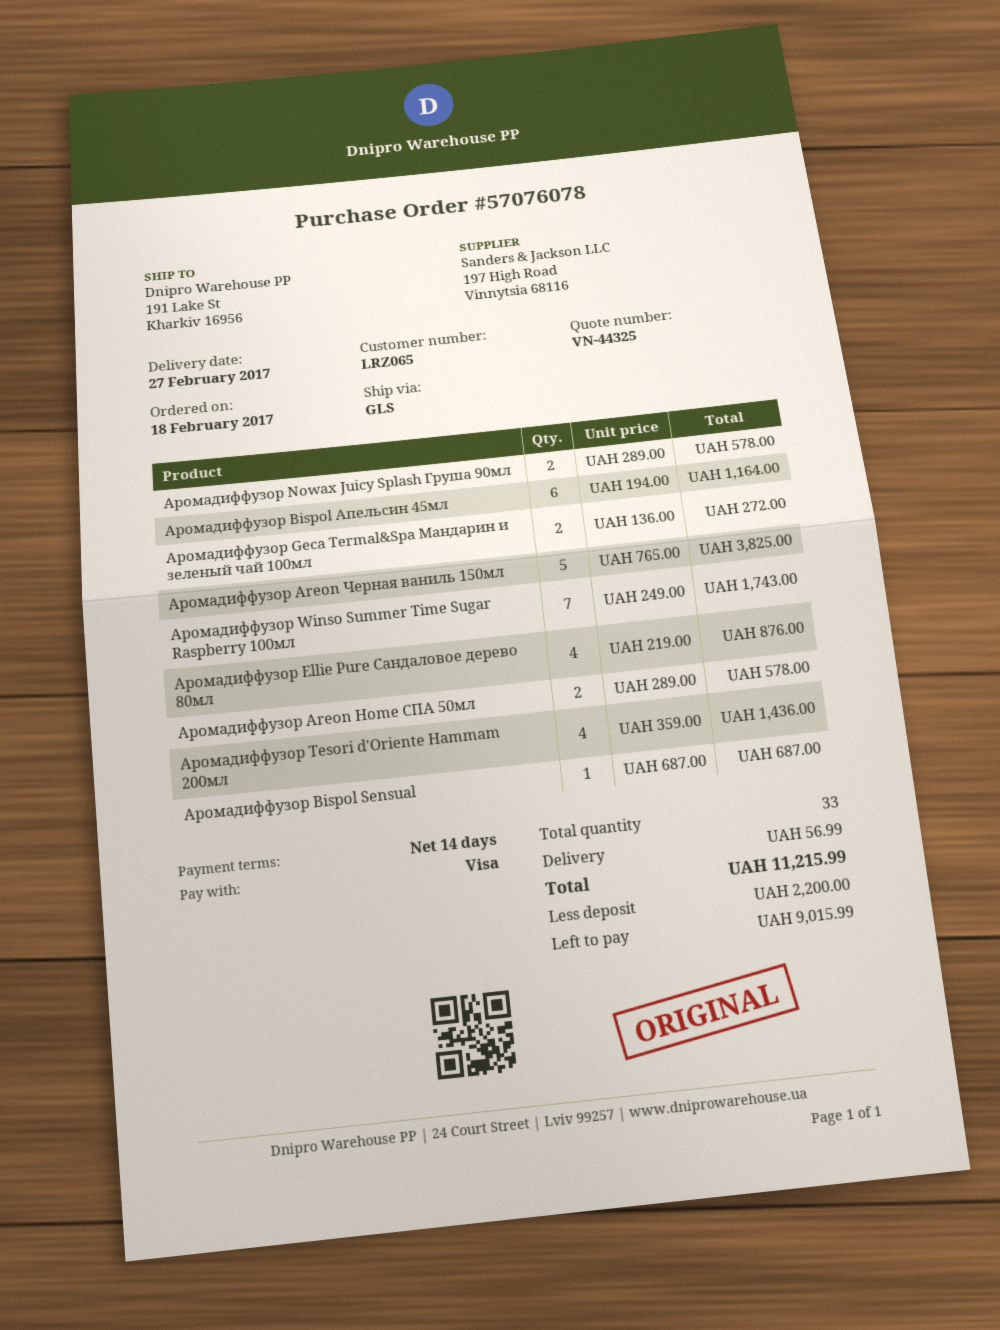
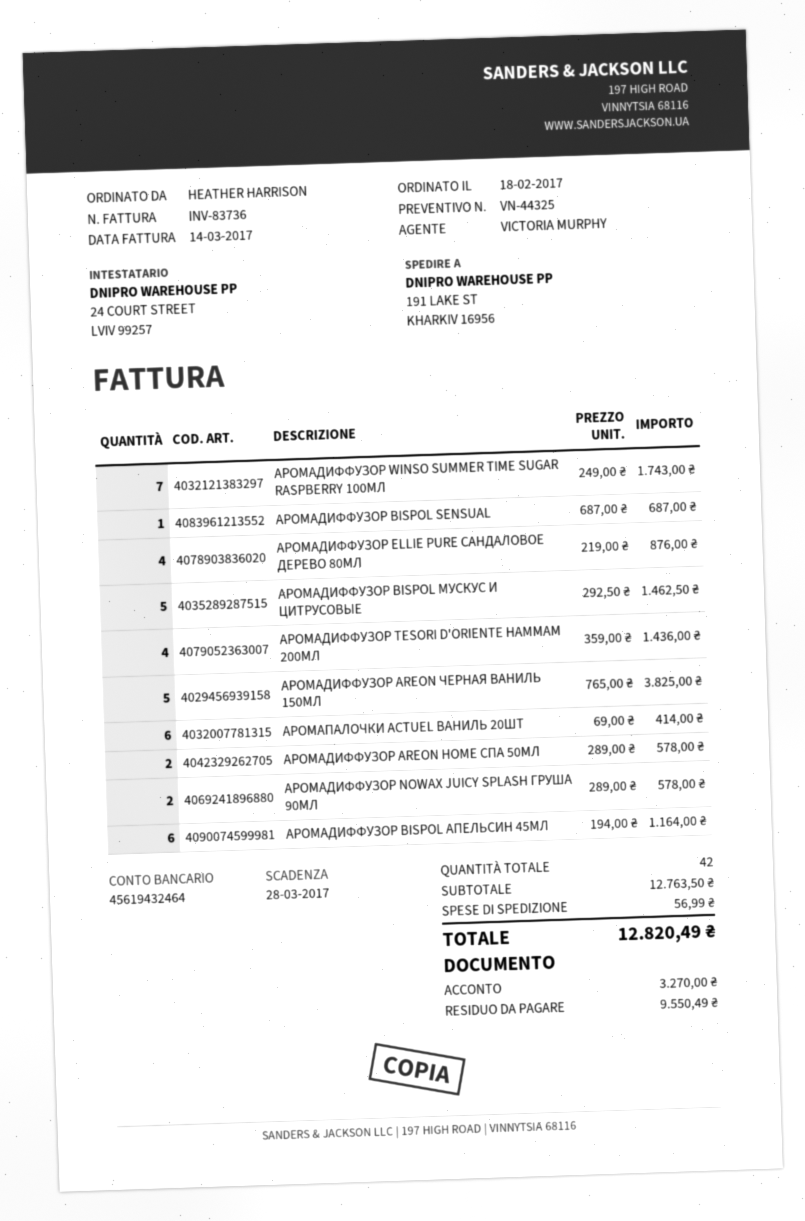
Аромадиффузор Geca Termal&Spa Мандарин и зеленый чай 100мл: 2 x 136.00 = 272.00 -> none
АРОМАДИФФУЗОР BISPOL МУСКУС И ЦИТРУСОВЫЕ: none -> 5 x 292.50 = 1462.50
АРОМАПАЛОЧКИ ACTUEL ВАНИЛЬ 20ШТ: none -> 6 x 69.00 = 414.00
total quantity: 33 -> 42
total: 11215.99 -> 12820.49
deposit: 2200.00 -> 3270.00
balance: 9015.99 -> 9550.49

